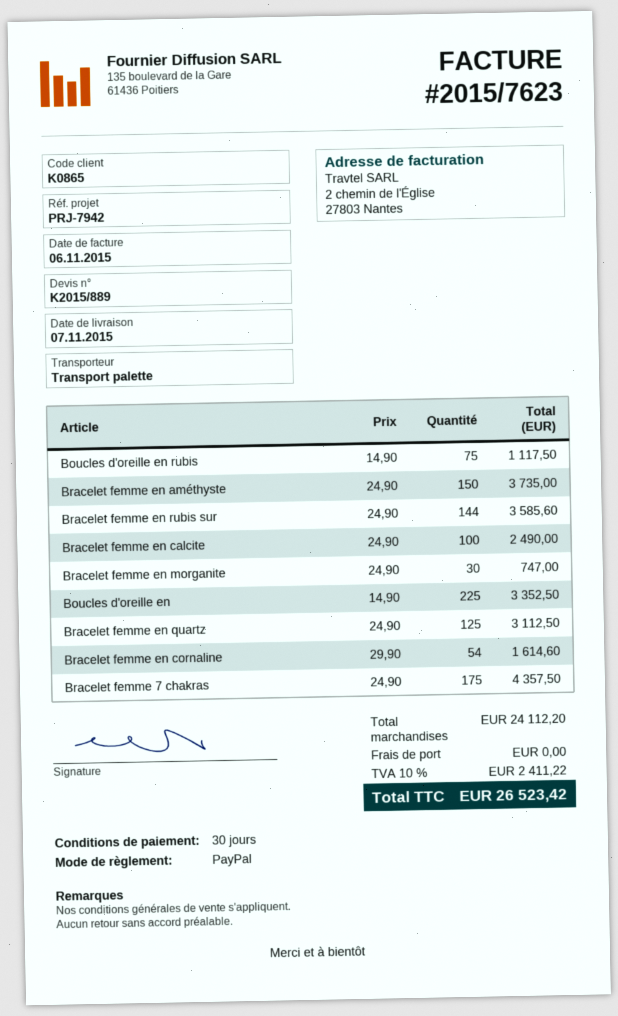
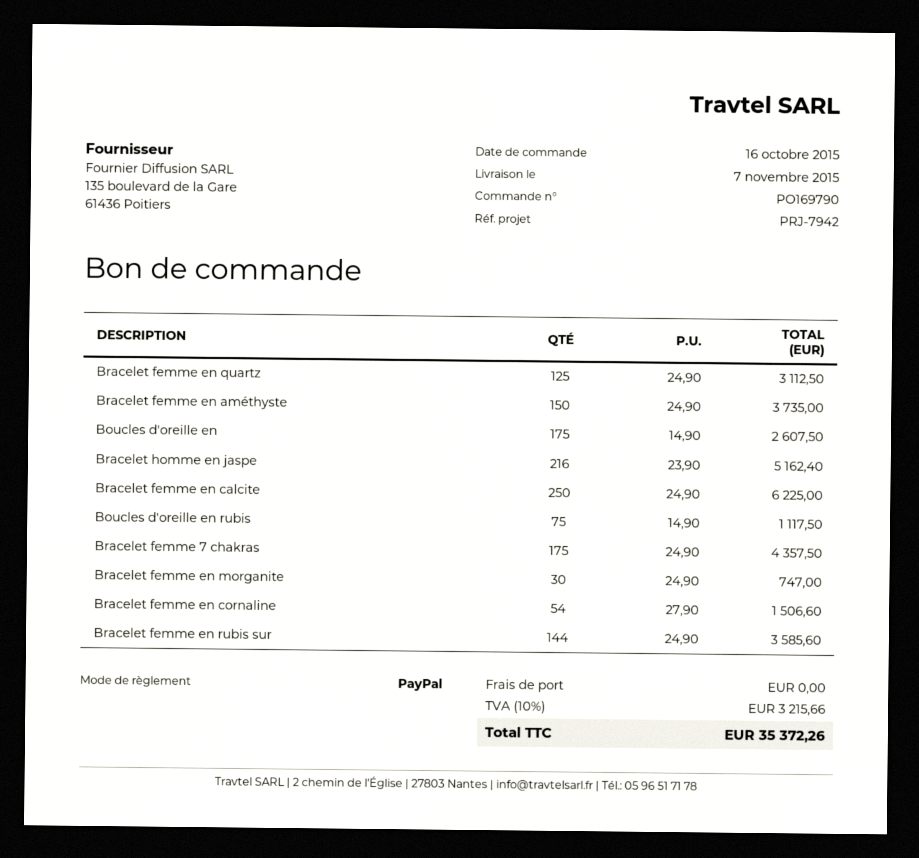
Bracelet femme en calcite: 100 x 24.90 = 2490.00 -> 250 x 24.90 = 6225.00
Boucles d'oreille en: 225 x 14.90 = 3352.50 -> 175 x 14.90 = 2607.50
Bracelet femme en cornaline: 54 x 29.90 = 1614.60 -> 54 x 27.90 = 1506.60
Bracelet homme en jaspe: none -> 216 x 23.90 = 5162.40
tax: 10% = 2411.22 -> 10% = 3215.66
total: 26523.42 -> 35372.26

